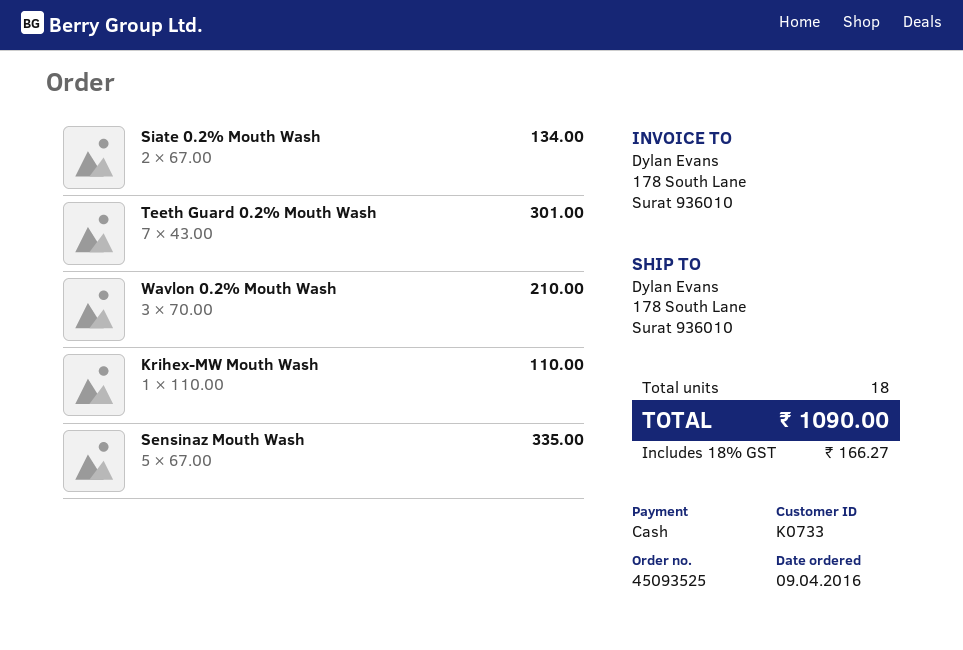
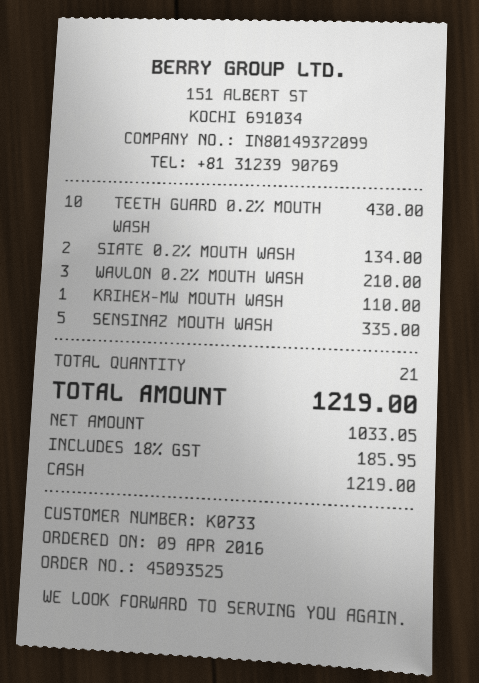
Teeth Guard 0.2% Mouth Wash: 7 for 301.00 -> 10 for 430.00
total quantity: 18 -> 21
tax: 18% = 166.27 -> 18% = 185.95
total: 1090.00 -> 1219.00

